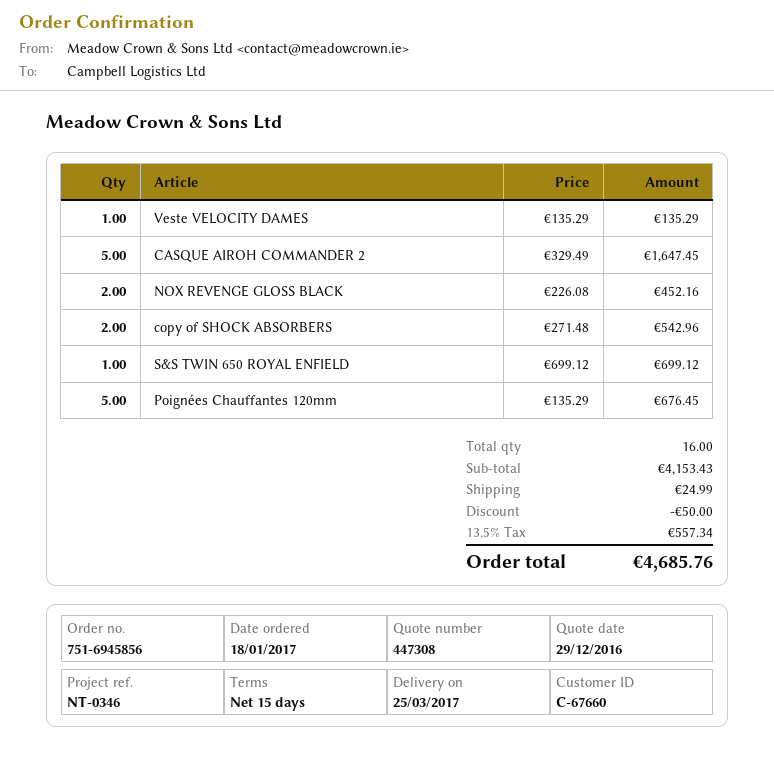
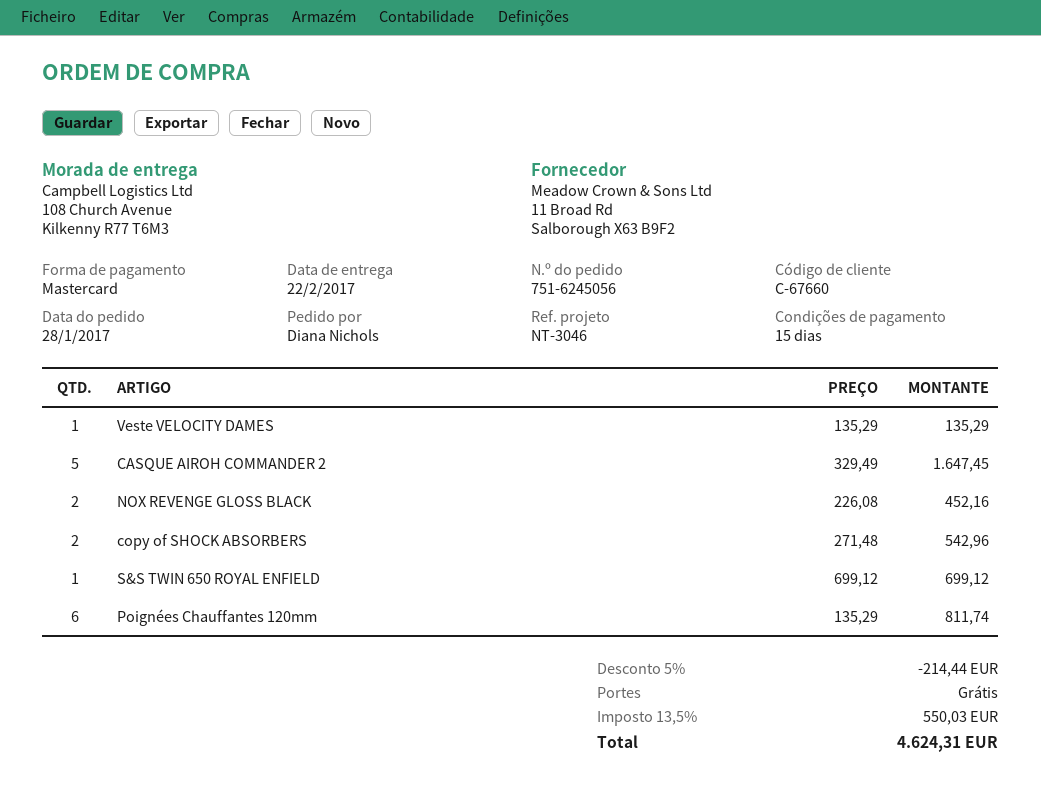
order number: 751-6945856 -> 751-6245056
order date: 2017-01-18 -> 2017-01-28
delivery date: 2017-03-25 -> 2017-02-22
reference: NT-0346 -> NT-3046
Poignées Chauffantes 120mm: 5 x 135.29 = 676.45 -> 6 x 135.29 = 811.74
discount: 50.00 -> 214.44
shipping: 24.99 -> 0.00
tax: 13.5% = 557.34 -> 13.5% = 550.03
total: 4685.76 -> 4624.31

